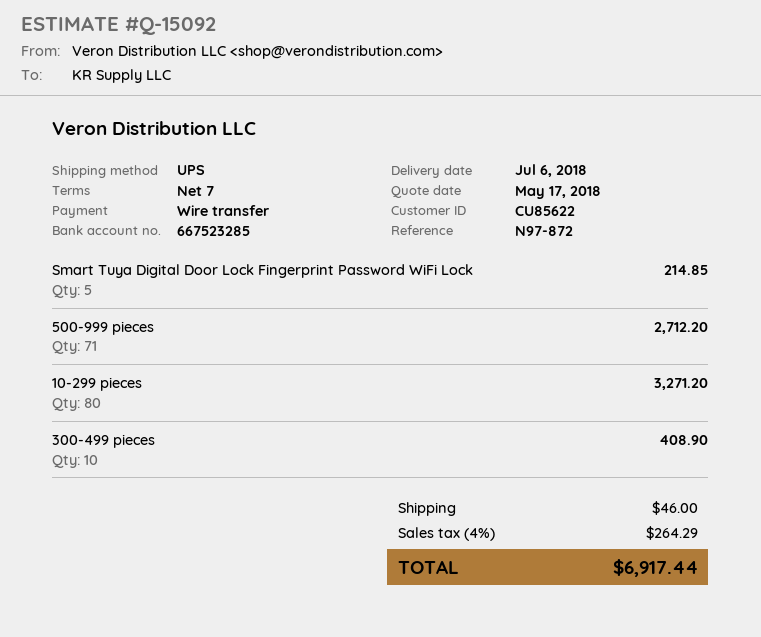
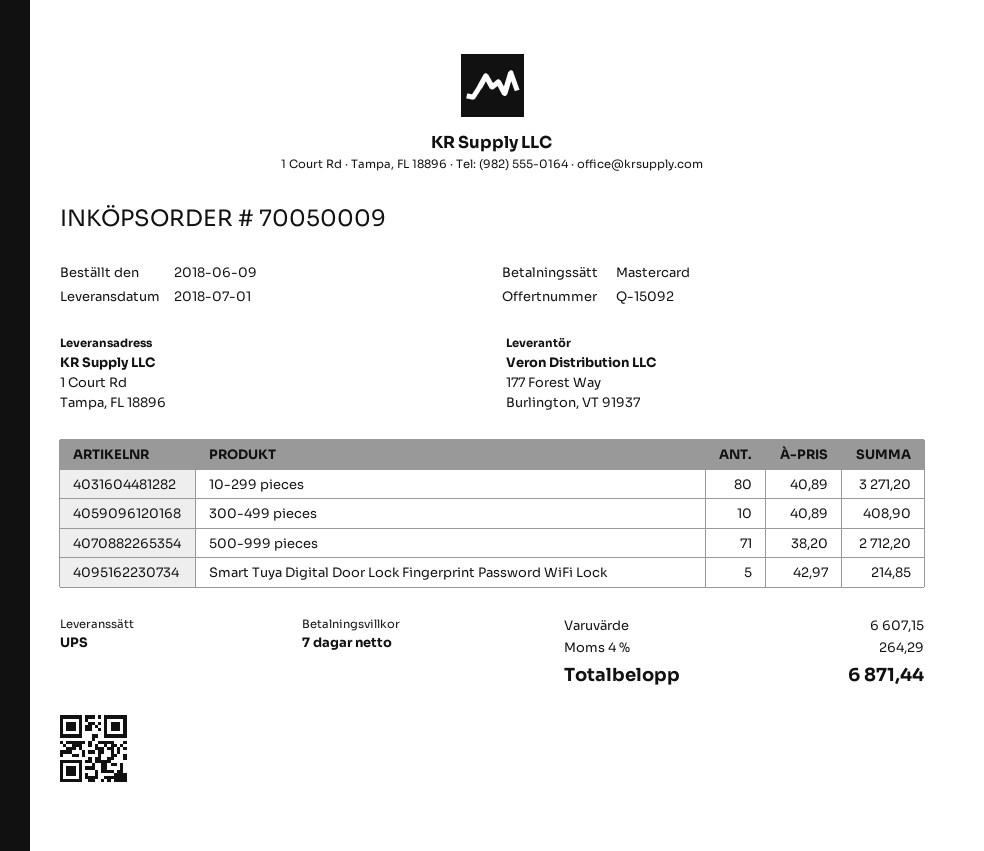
delivery date: 2018-07-06 -> 2018-07-01
payment method: bank transfer -> Mastercard
shipping: 46.00 -> none
total: 6917.44 -> 6871.44

